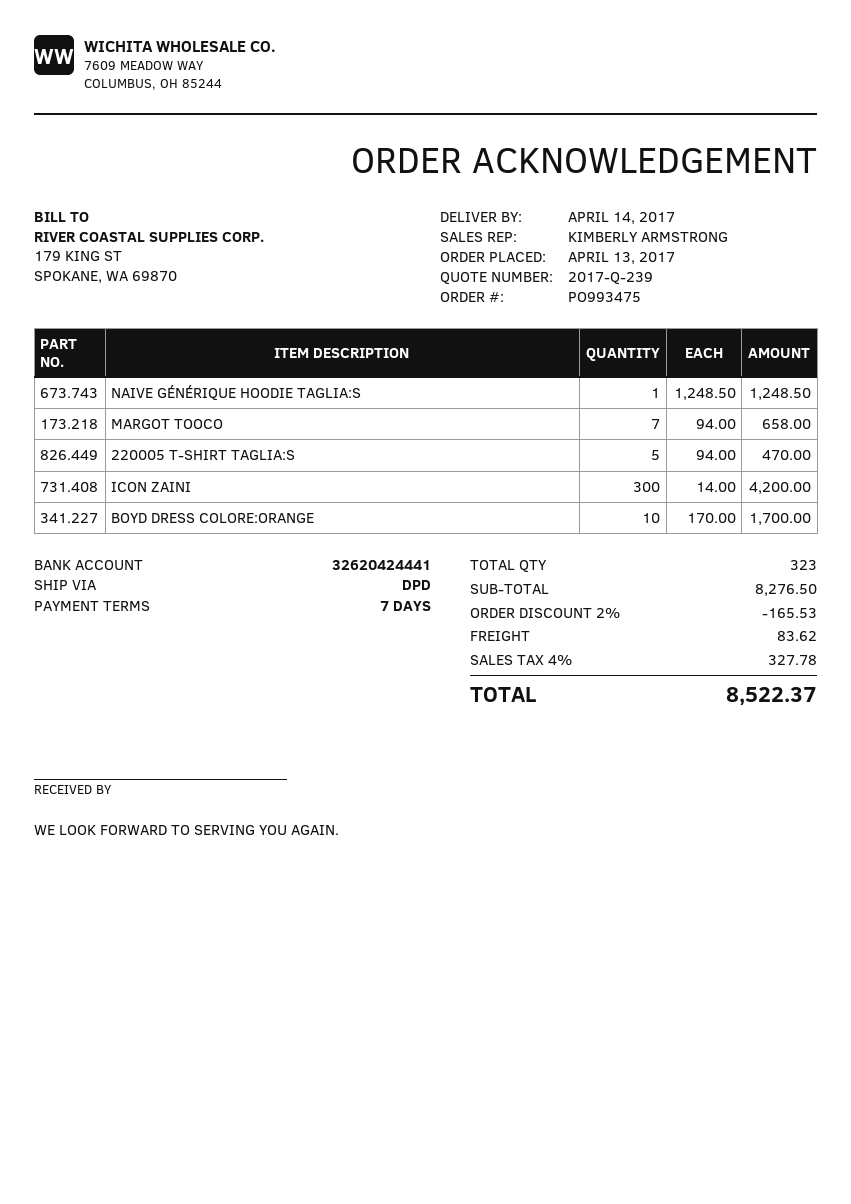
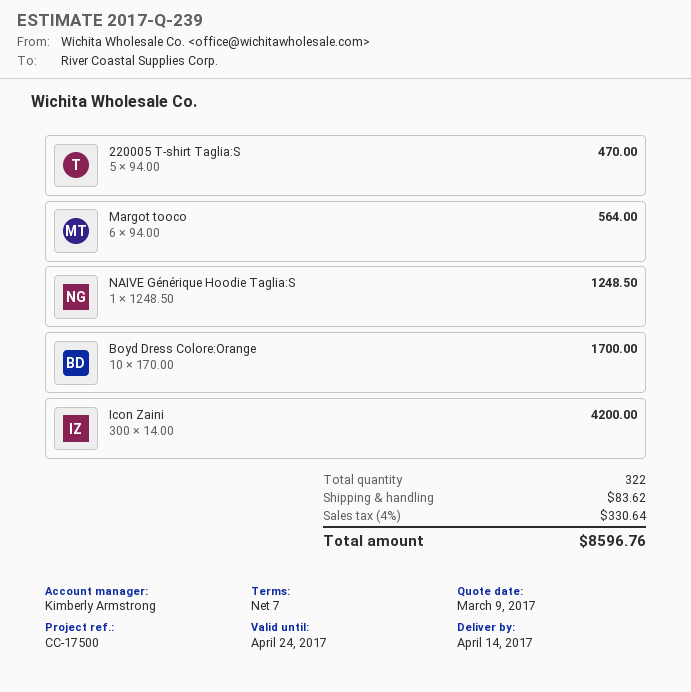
MARGOT TOOCO: 7 x 94.00 = 658.00 -> 6 x 94.00 = 564.00
total quantity: 323 -> 322
discount: 2% = 165.53 -> none
tax: 4% = 327.78 -> 4% = 330.64
total: 8522.37 -> 8596.76

